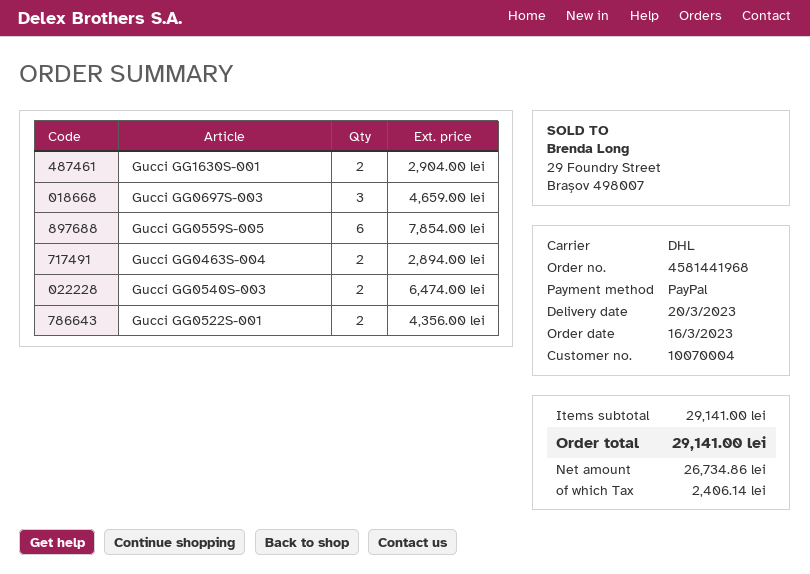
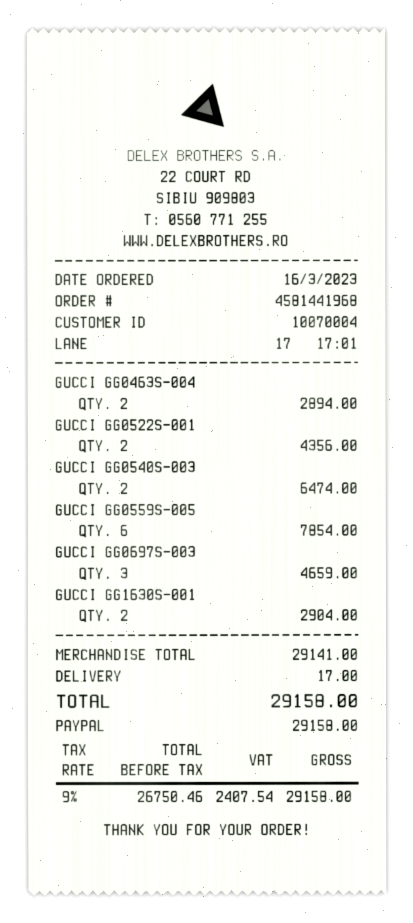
shipping: none -> 17.00
net: 26734.86 -> 26750.46
tax: 2406.14 -> 2407.54
total: 29141.00 -> 29158.00

